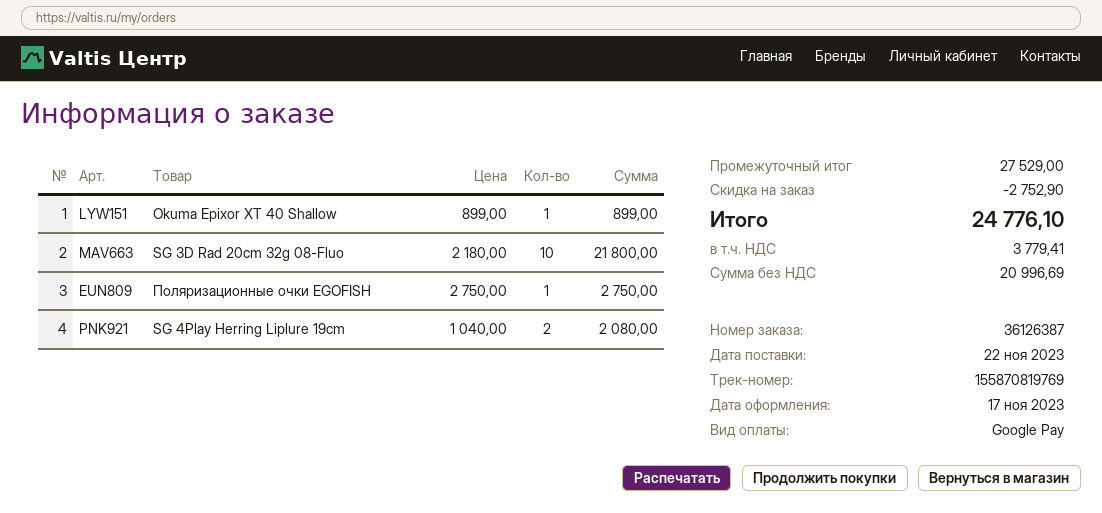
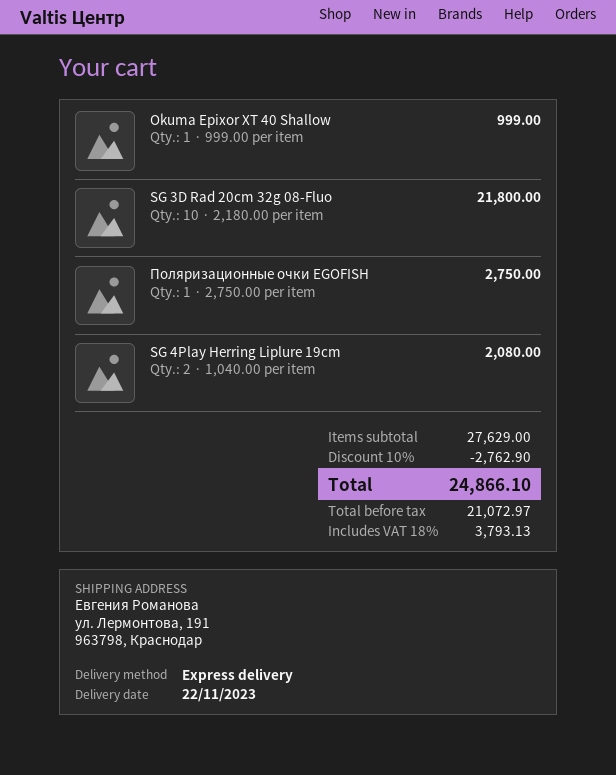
Okuma Epixor XT 40 Shallow: 1 x 899.00 = 899.00 -> 1 x 999.00 = 999.00
subtotal: 27529.00 -> 27629.00
discount: 2752.90 -> 2762.90
net: 20996.69 -> 21072.97
tax: 3779.41 -> 3793.13
total: 24776.10 -> 24866.10

